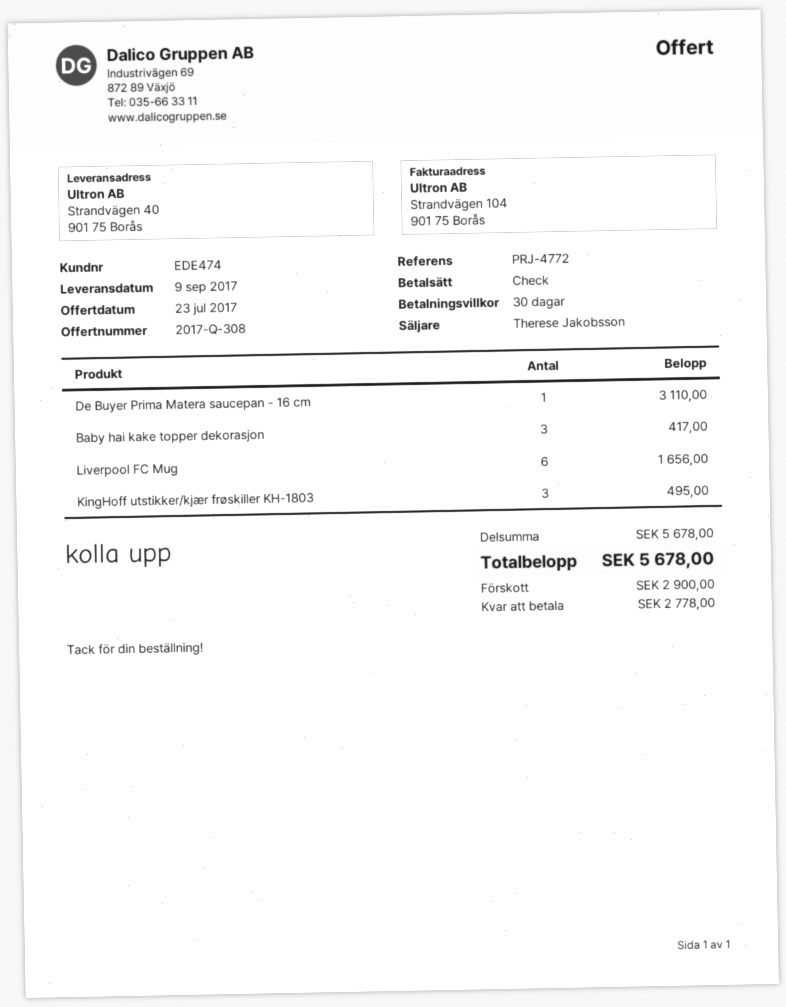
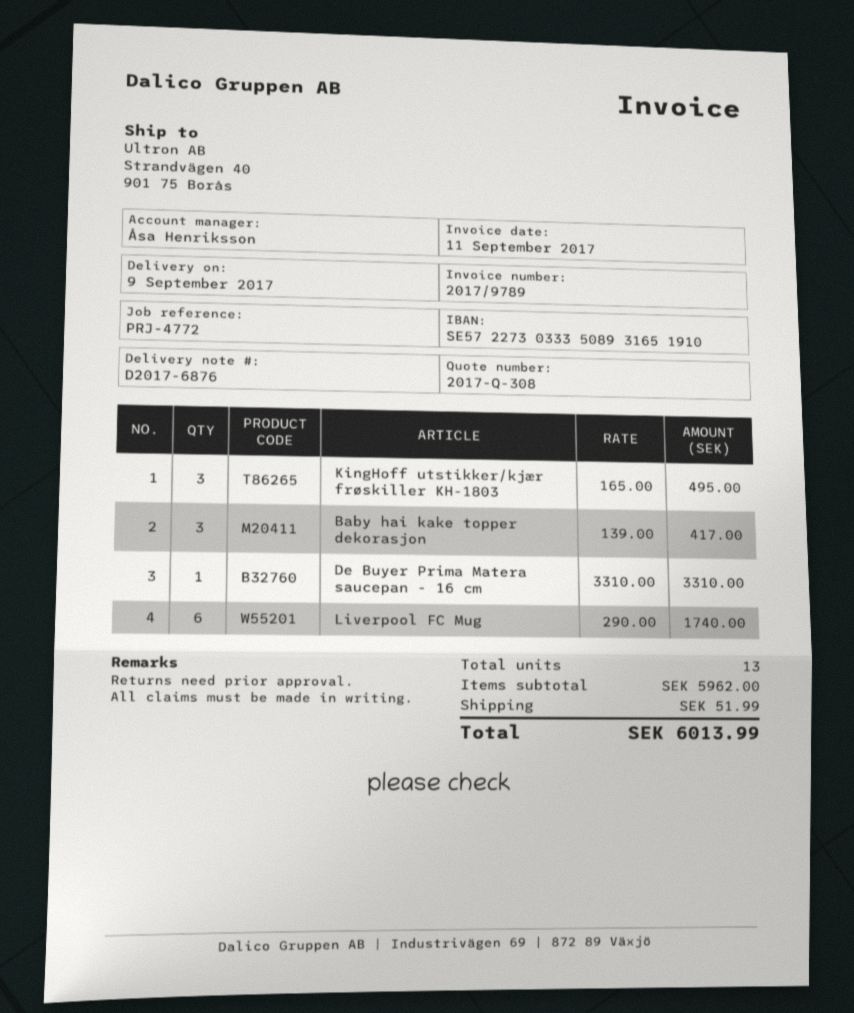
sales rep: Therese Jakobsson -> Åsa Henriksson
De Buyer Prima Matera saucepan - 16 cm: 1 for 3110.00 -> 1 for 3310.00
Liverpool FC Mug: 6 for 1656.00 -> 6 for 1740.00
subtotal: 5678.00 -> 5962.00
shipping: none -> 51.99
total: 5678.00 -> 6013.99

